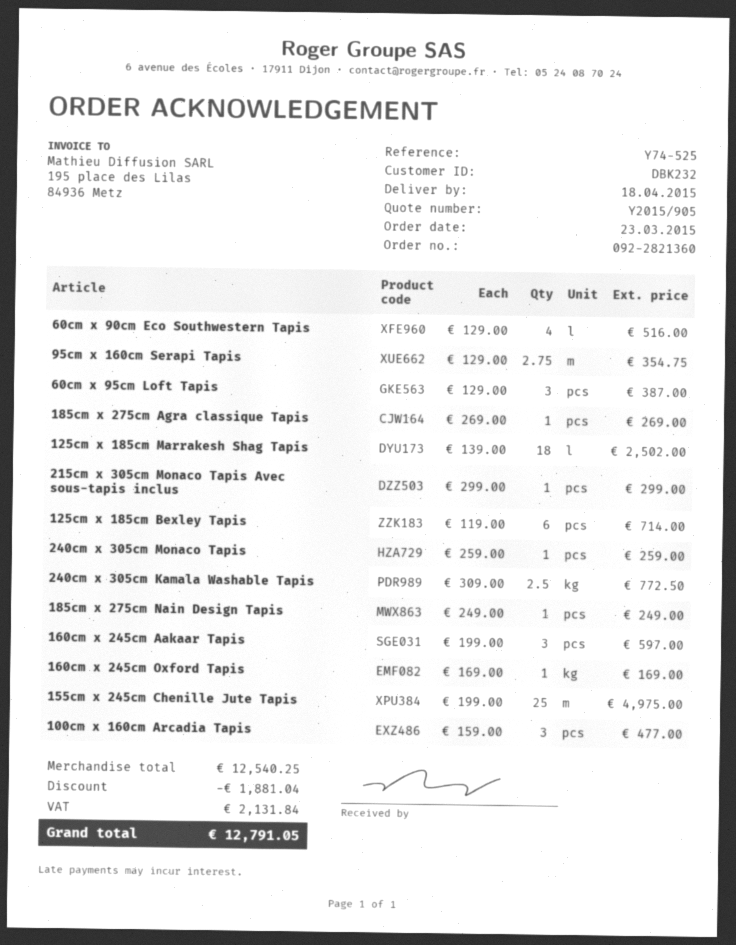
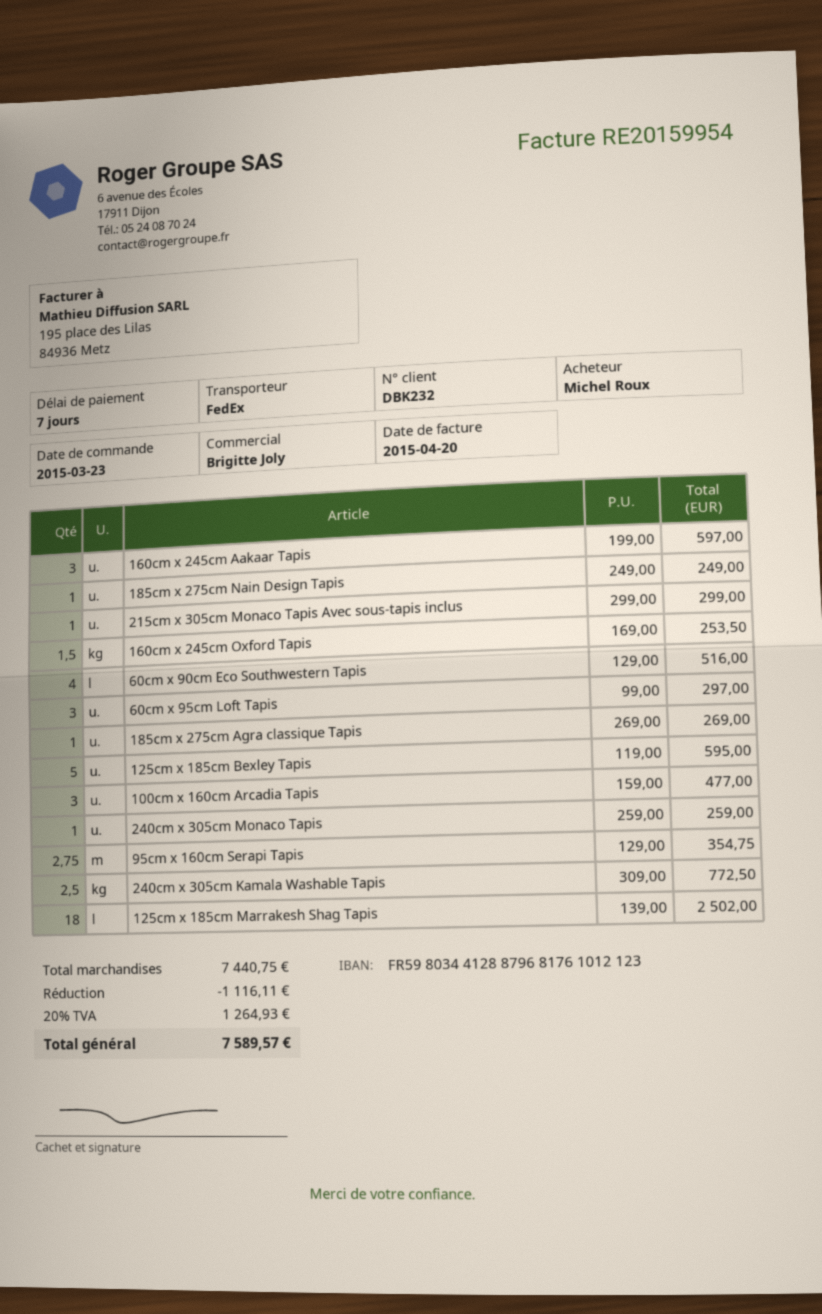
60cm x 95cm Loft Tapis: 3 x 129.00 = 387.00 -> 3 x 99.00 = 297.00
125cm x 185cm Bexley Tapis: 6 x 119.00 = 714.00 -> 5 x 119.00 = 595.00
160cm x 245cm Oxford Tapis: 1 x 169.00 = 169.00 -> 1.5 x 169.00 = 253.50
155cm x 245cm Chenille Jute Tapis: 25 x 199.00 = 4975.00 -> none
subtotal: 12540.25 -> 7440.75
discount: 1881.04 -> 1116.11
tax: 2131.84 -> 1264.93
total: 12791.05 -> 7589.57

